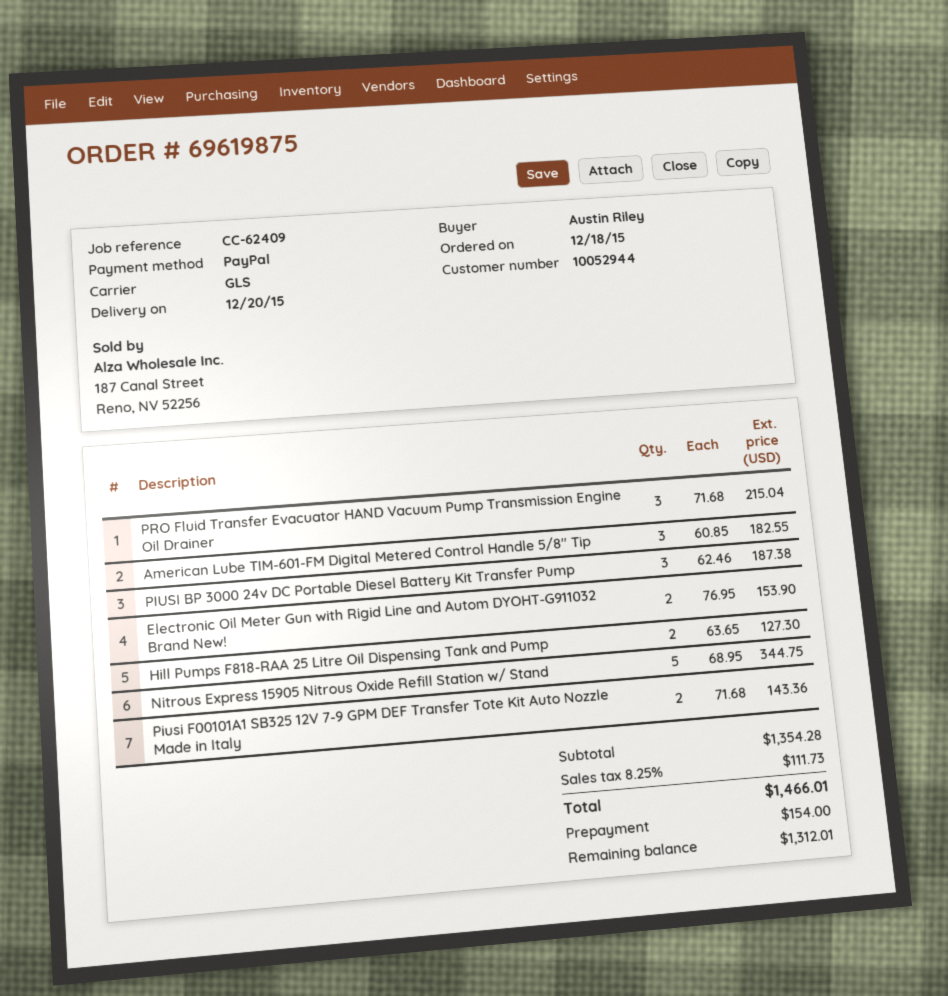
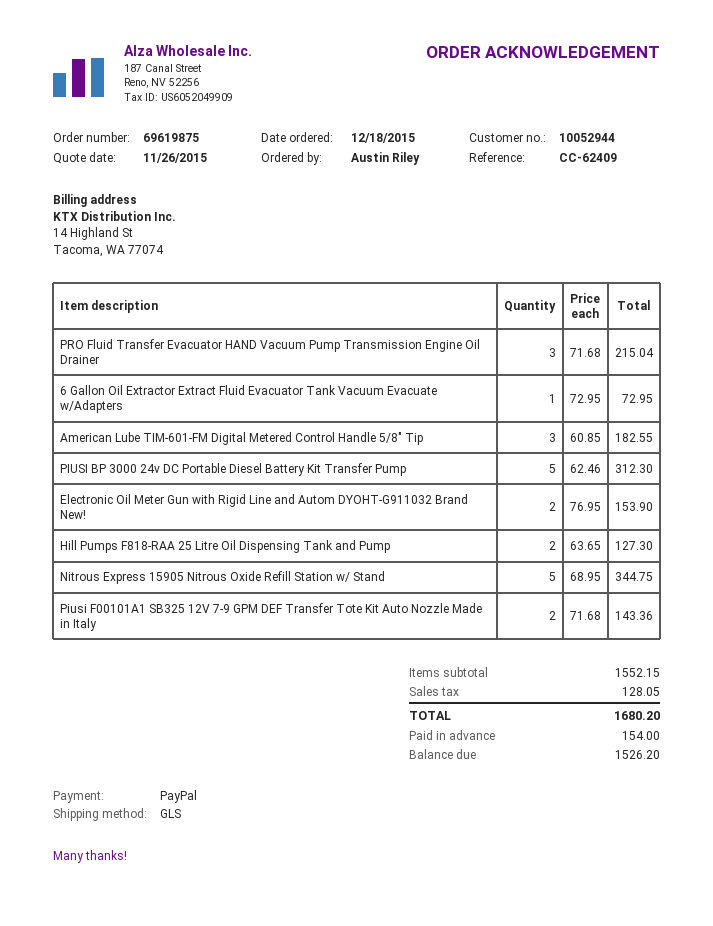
PIUSI BP 3000 24v DC Portable Diesel Battery Kit Transfer Pump: 3 x 62.46 = 187.38 -> 5 x 62.46 = 312.30
6 Gallon Oil Extractor Extract Fluid Evacuator Tank Vacuum Evacuate w/Adapters: none -> 1 x 72.95 = 72.95
subtotal: 1354.28 -> 1552.15
tax: 111.73 -> 128.05
total: 1466.01 -> 1680.20
balance: 1312.01 -> 1526.20

